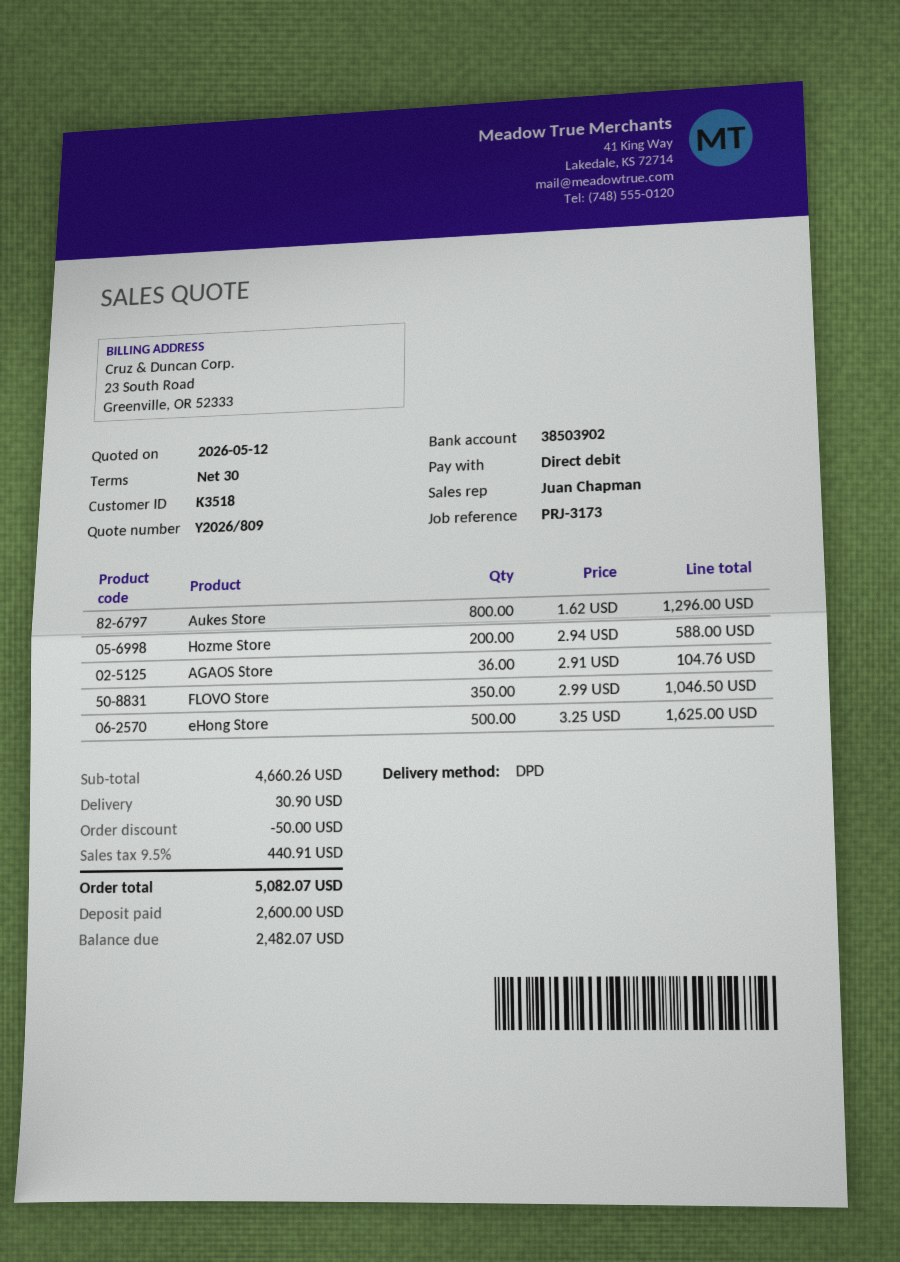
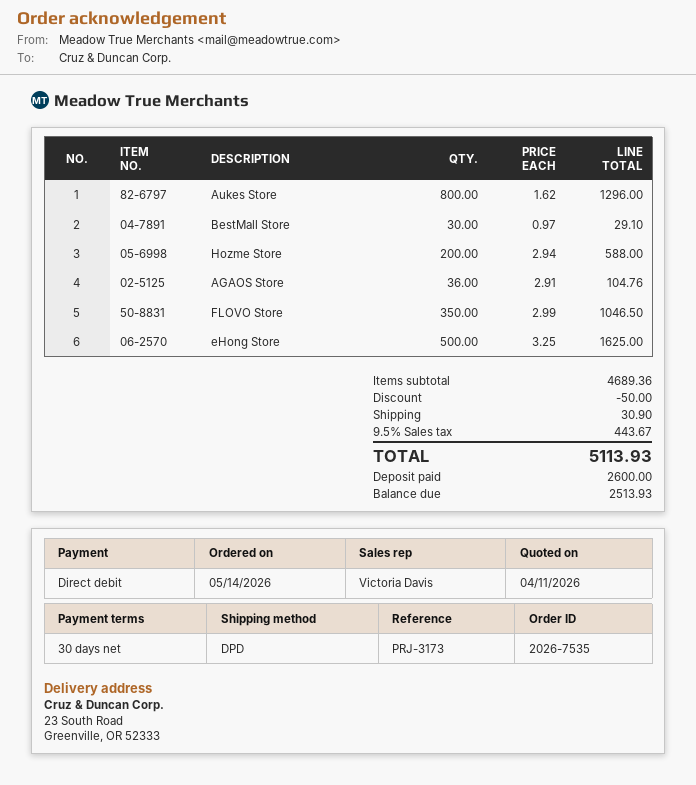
quote date: 2026-05-12 -> 2026-04-11
sales rep: Juan Chapman -> Victoria Davis
BestMall Store: none -> 30 x 0.97 = 29.10
subtotal: 4660.26 -> 4689.36
tax: 9.5% = 440.91 -> 9.5% = 443.67
total: 5082.07 -> 5113.93
balance: 2482.07 -> 2513.93

